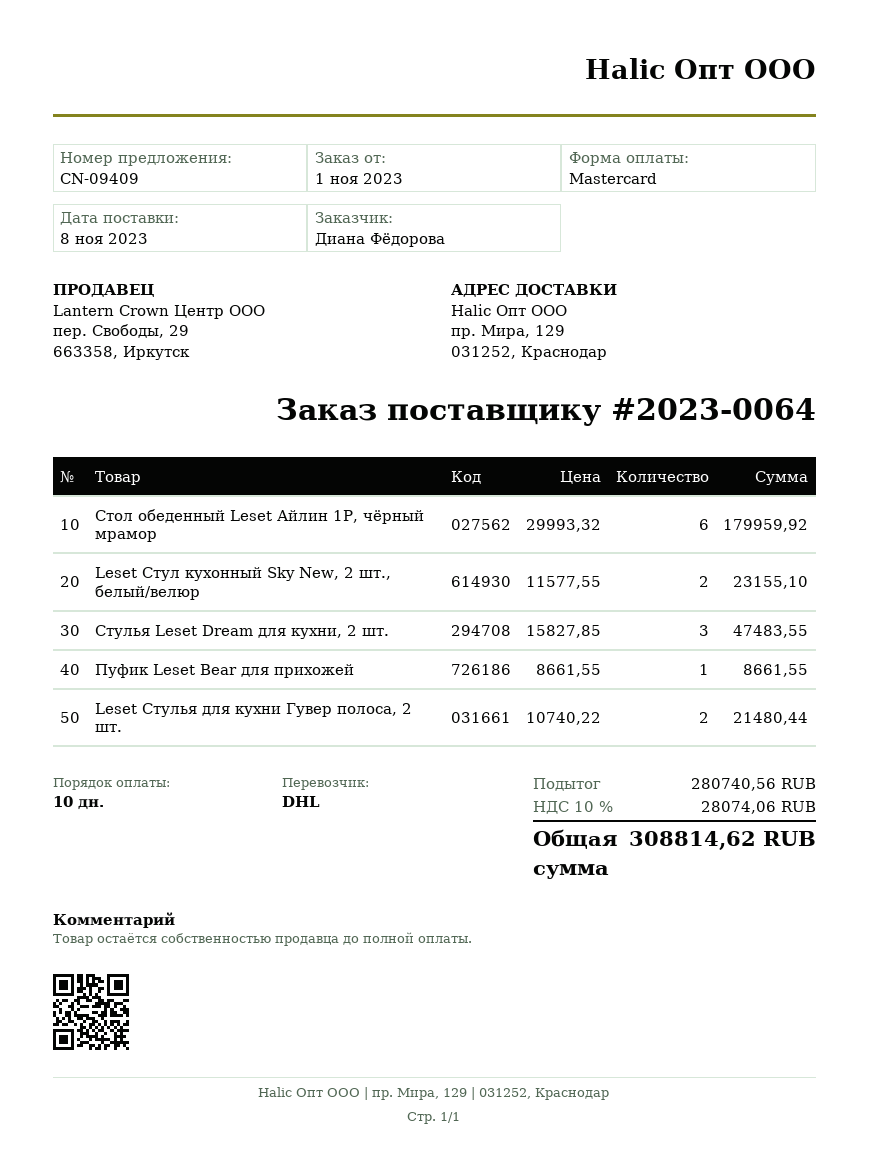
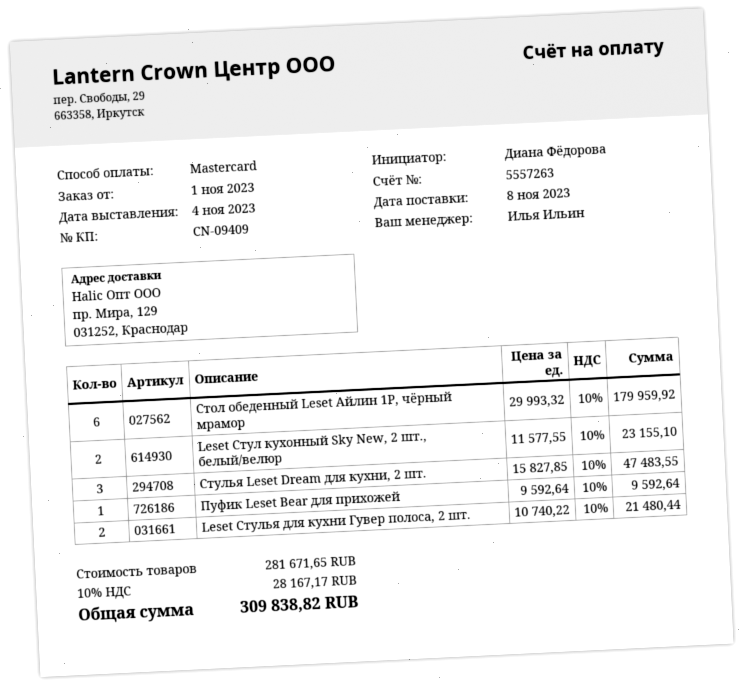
Пуфик Leset Bear для прихожей: 1 x 8661.55 = 8661.55 -> 1 x 9592.64 = 9592.64
subtotal: 280740.56 -> 281671.65
tax: 10% = 28074.06 -> 10% = 28167.17
total: 308814.62 -> 309838.82

